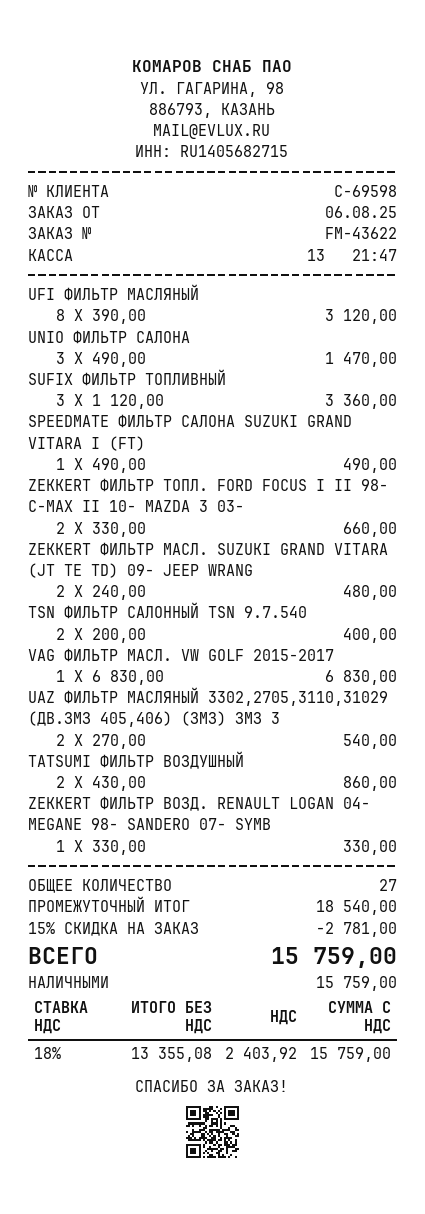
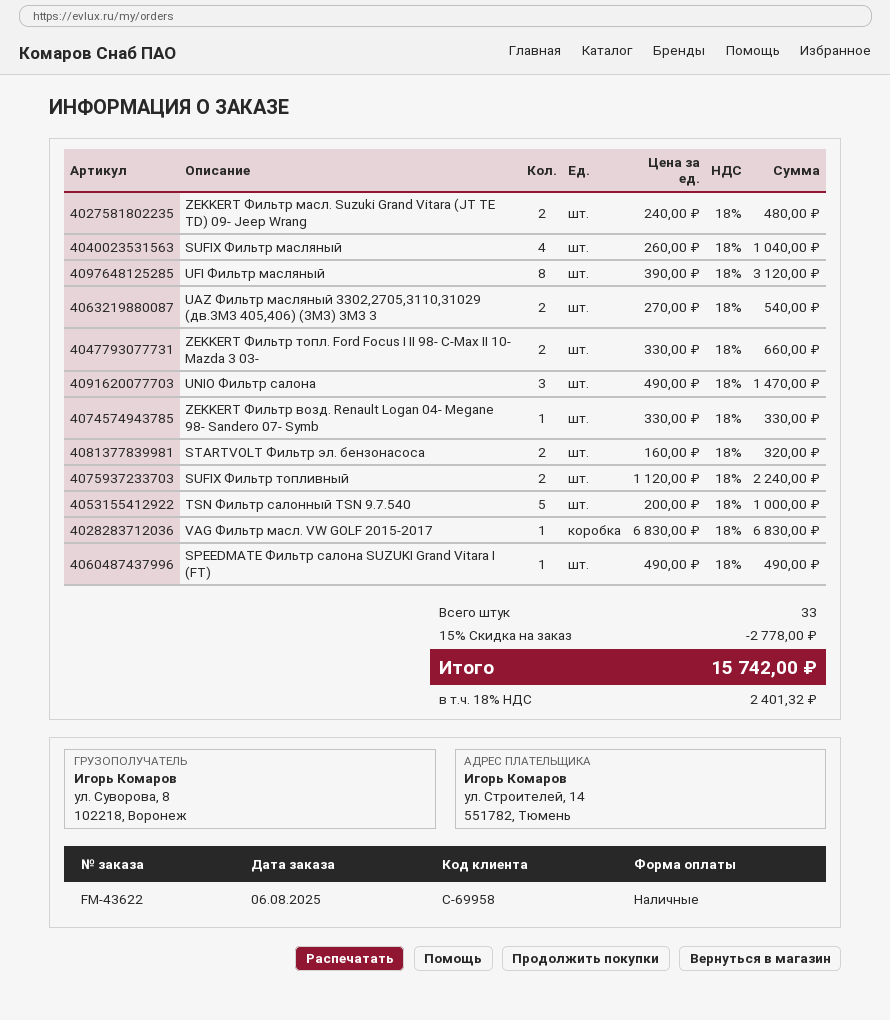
customer number: C-69598 -> C-69958
SUFIX ФИЛЬТР ТОПЛИВНЫЙ: 3 x 1120.00 = 3360.00 -> 2 x 1120.00 = 2240.00
TSN ФИЛЬТР САЛОННЫЙ TSN 9.7.540: 2 x 200.00 = 400.00 -> 5 x 200.00 = 1000.00
TATSUMI ФИЛЬТР ВОЗДУШНЫЙ: 2 x 430.00 = 860.00 -> none
SUFIX Фильтр масляный: none -> 4 x 260.00 = 1040.00
STARTVOLT Фильтр эл. бензонасоса: none -> 2 x 160.00 = 320.00
total quantity: 27 -> 33
discount: 15% = 2781.00 -> 15% = 2778.00
tax: 18% = 2403.92 -> 18% = 2401.32
total: 15759.00 -> 15742.00

